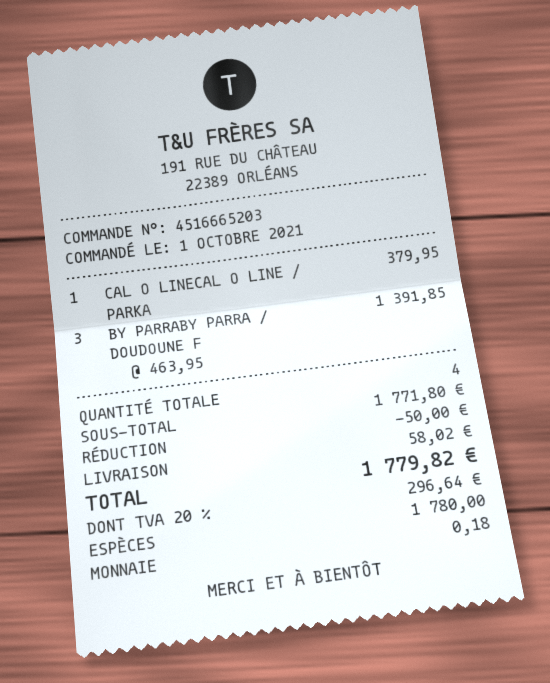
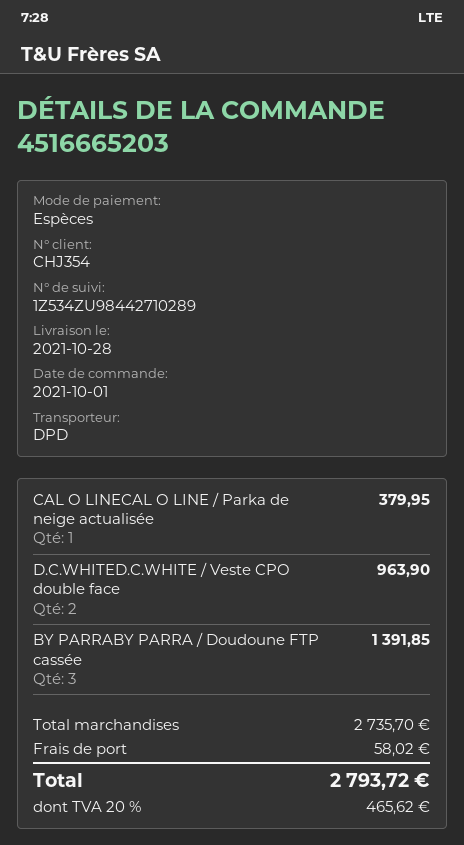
D.C.WHITED.C.WHITE / Veste CPO double face: none -> 2 for 963.90
subtotal: 1771.80 -> 2735.70
discount: 50.00 -> none
tax: 20% = 296.64 -> 20% = 465.62
total: 1779.82 -> 2793.72

